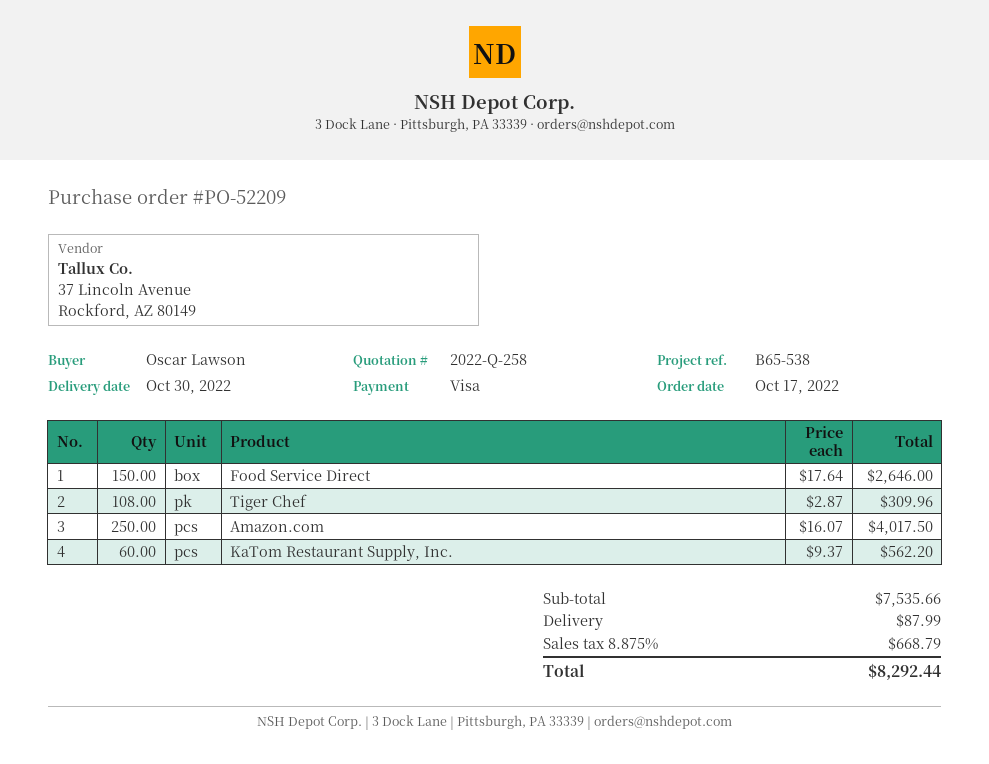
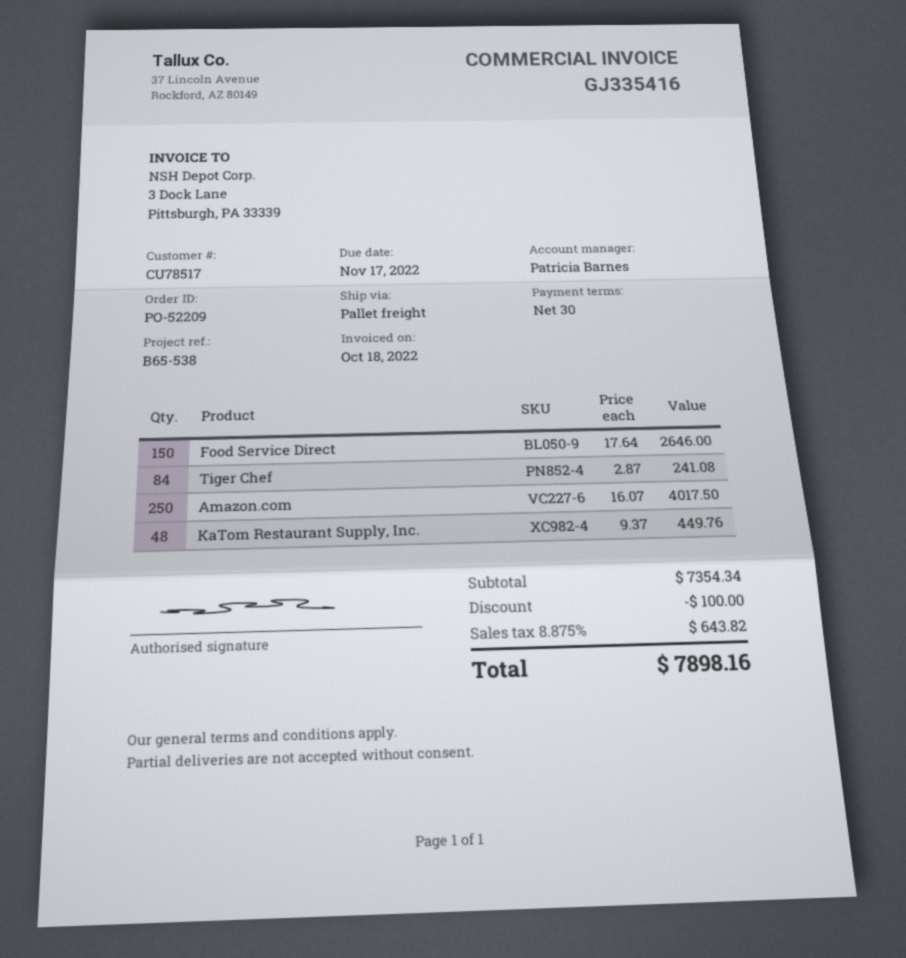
Tiger Chef: 108 x 2.87 = 309.96 -> 84 x 2.87 = 241.08
KaTom Restaurant Supply, Inc.: 60 x 9.37 = 562.20 -> 48 x 9.37 = 449.76
subtotal: 7535.66 -> 7354.34
discount: none -> 100.00
shipping: 87.99 -> none
tax: 8.875% = 668.79 -> 8.875% = 643.82
total: 8292.44 -> 7898.16

